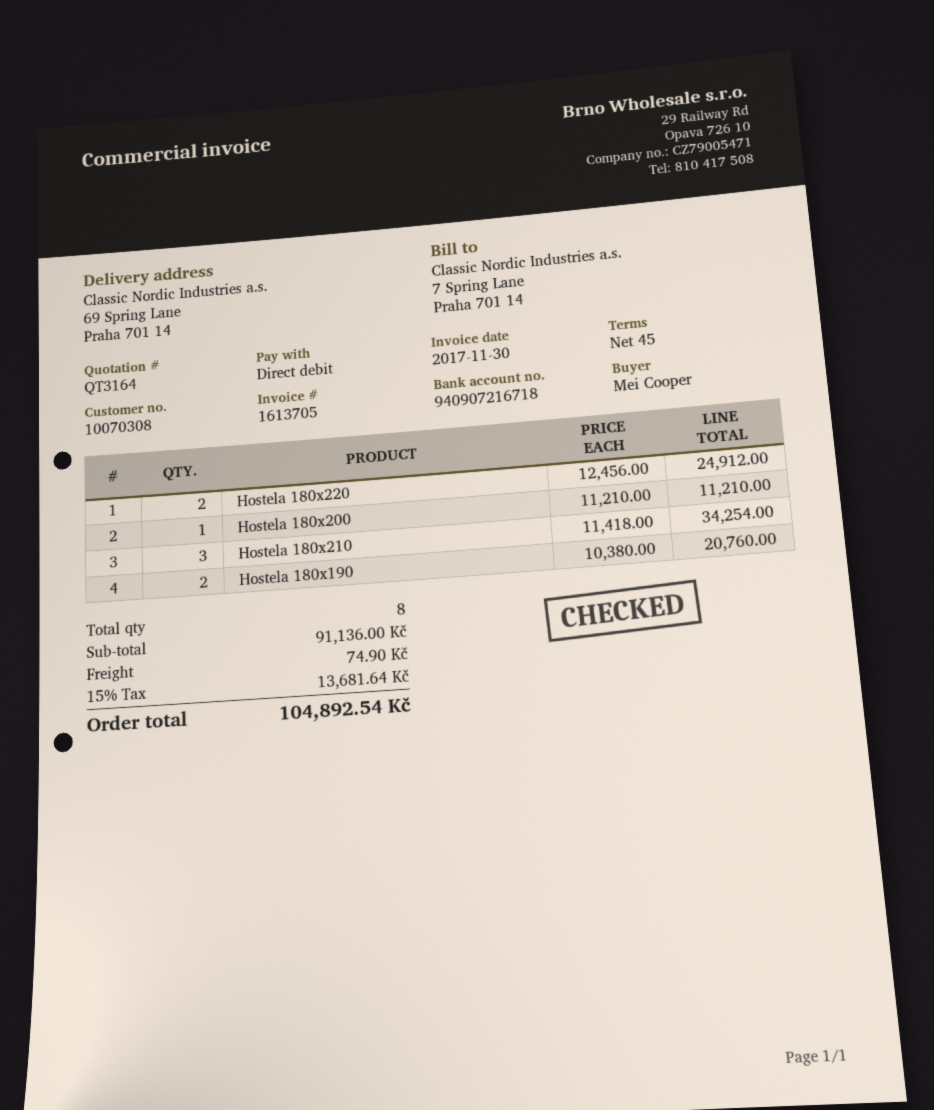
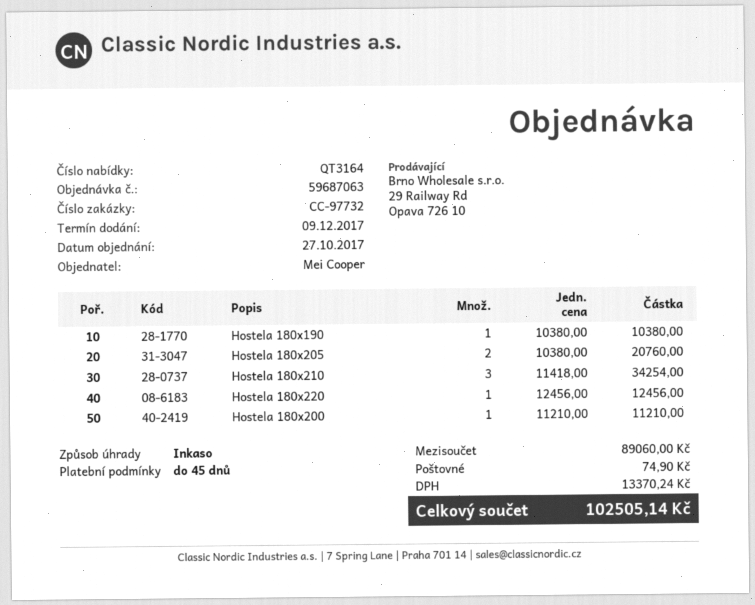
Hostela 180x220: 2 x 12456.00 = 24912.00 -> 1 x 12456.00 = 12456.00
Hostela 180x190: 2 x 10380.00 = 20760.00 -> 1 x 10380.00 = 10380.00
Hostela 180x205: none -> 2 x 10380.00 = 20760.00
subtotal: 91136.00 -> 89060.00
tax: 13681.64 -> 13370.24
total: 104892.54 -> 102505.14

